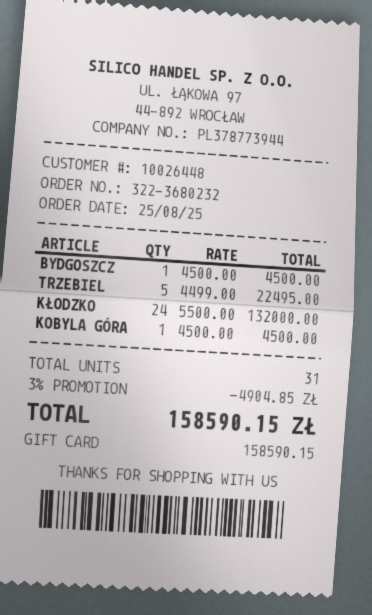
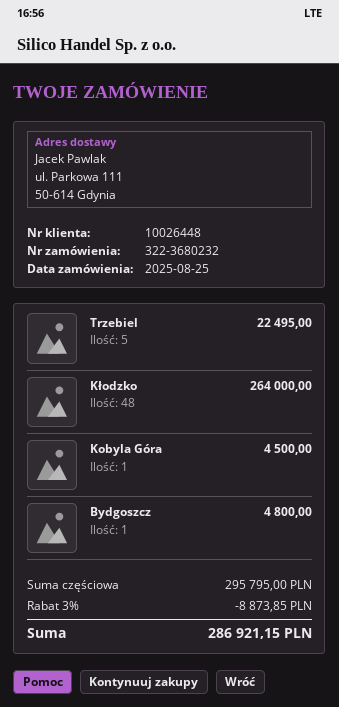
BYDGOSZCZ: 1 for 4500.00 -> 1 for 4800.00
KŁODZKO: 24 for 132000.00 -> 48 for 264000.00
discount: 3% = 4904.85 -> 3% = 8873.85
total: 158590.15 -> 286921.15

